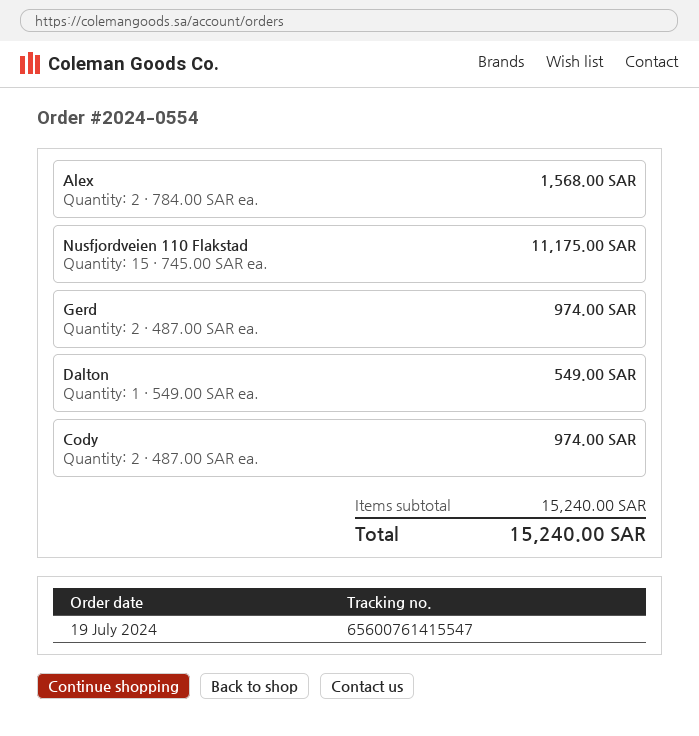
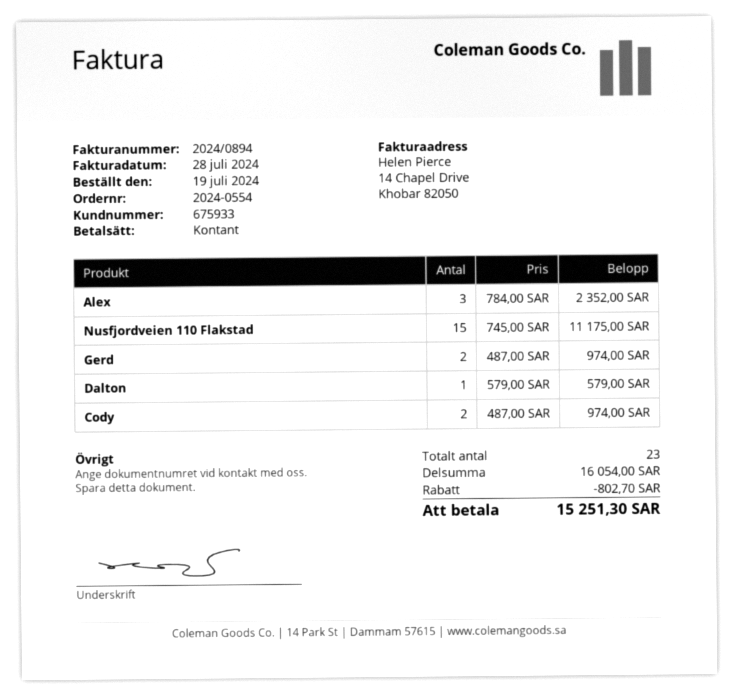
Alex: 2 x 784.00 = 1568.00 -> 3 x 784.00 = 2352.00
Dalton: 1 x 549.00 = 549.00 -> 1 x 579.00 = 579.00
subtotal: 15240.00 -> 16054.00
discount: none -> 802.70
total: 15240.00 -> 15251.30

